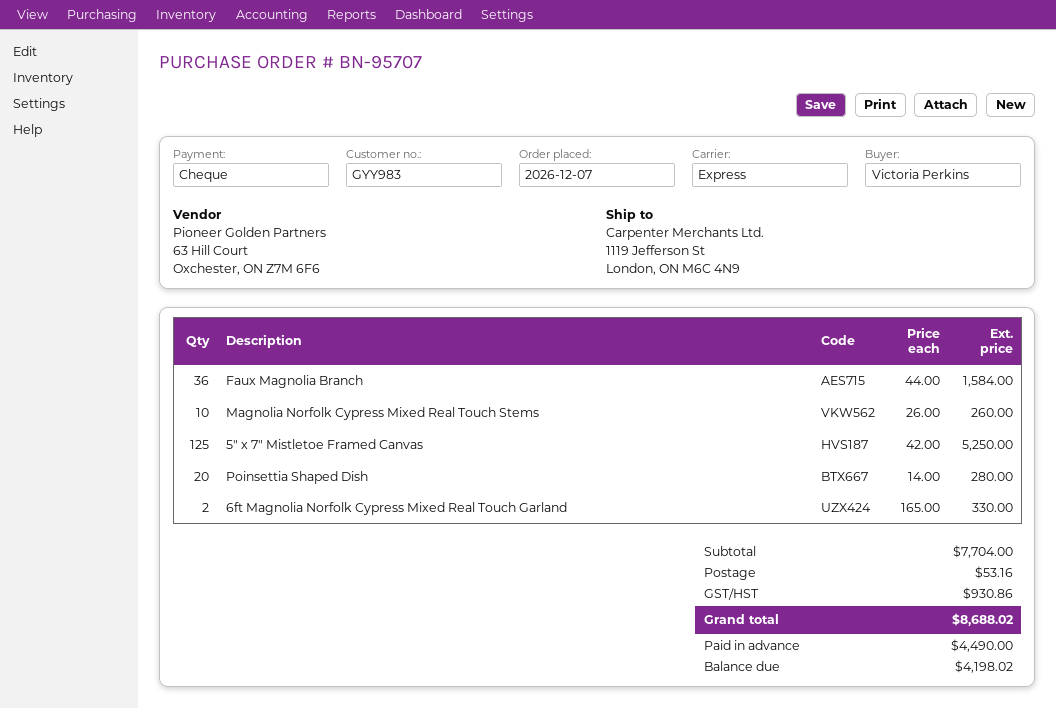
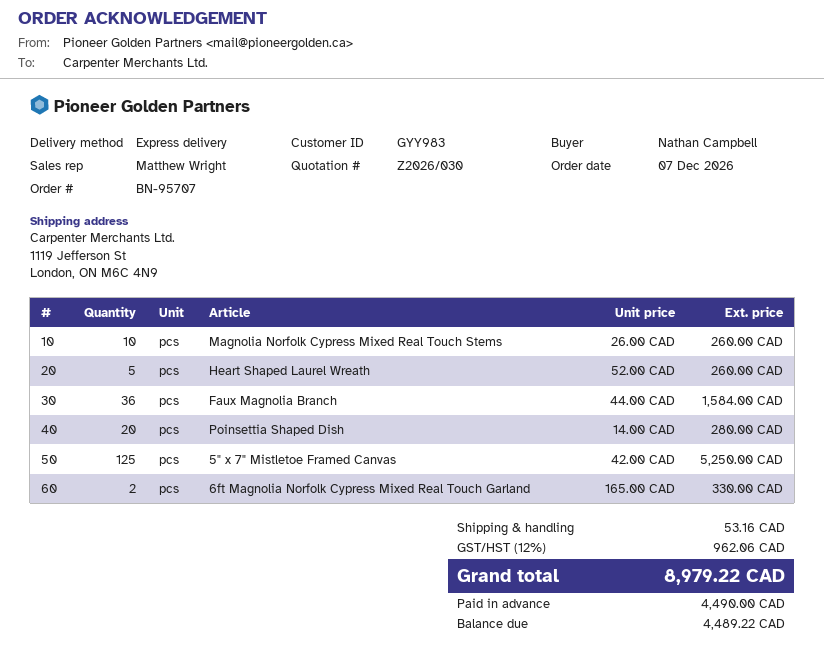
ordered by: Victoria Perkins -> Nathan Campbell
Heart Shaped Laurel Wreath: none -> 5 x 52.00 = 260.00
tax: 930.86 -> 962.06
total: 8688.02 -> 8979.22
balance: 4198.02 -> 4489.22

